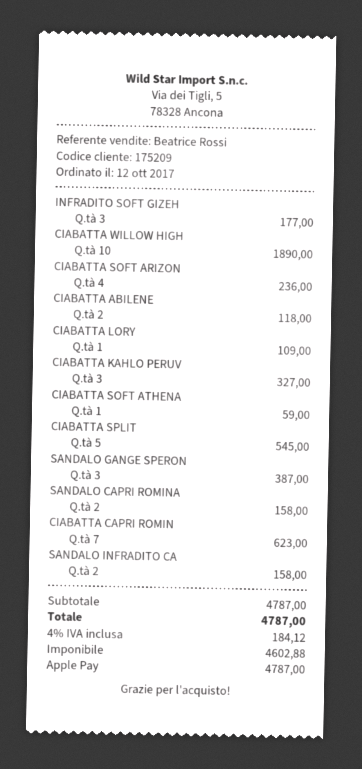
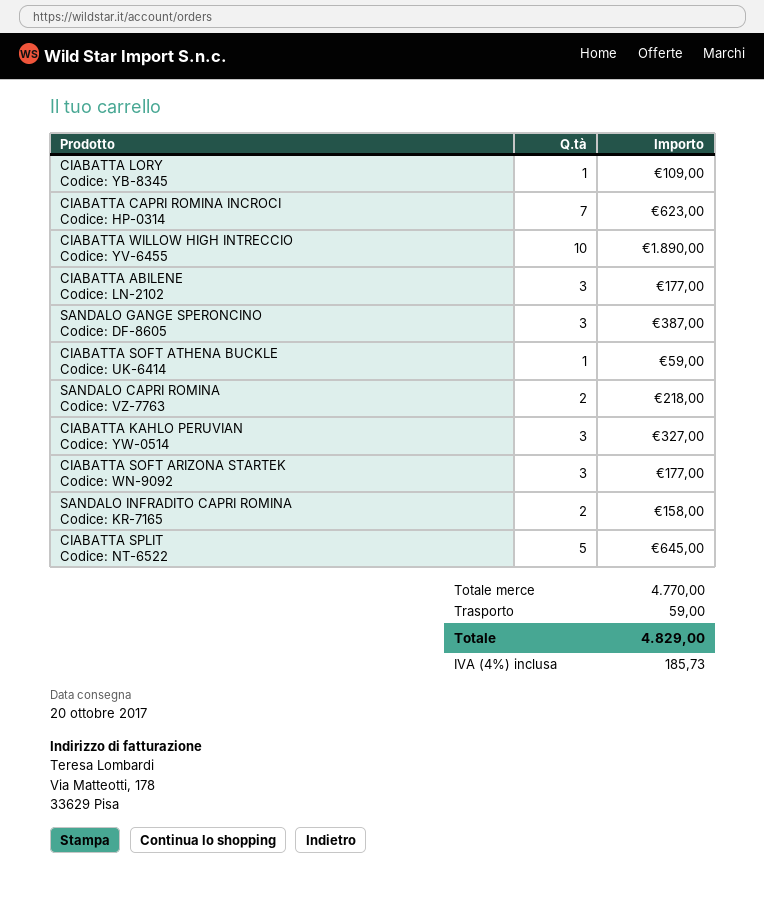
INFRADITO SOFT GIZEH: 3 for 177.00 -> none
CIABATTA SOFT ARIZON: 4 for 236.00 -> 3 for 177.00
CIABATTA ABILENE: 2 for 118.00 -> 3 for 177.00
CIABATTA SPLIT: 5 for 545.00 -> 5 for 645.00
SANDALO CAPRI ROMINA: 2 for 158.00 -> 2 for 218.00
subtotal: 4787.00 -> 4770.00
shipping: none -> 59.00
tax: 4% = 184.12 -> 4% = 185.73
total: 4787.00 -> 4829.00

